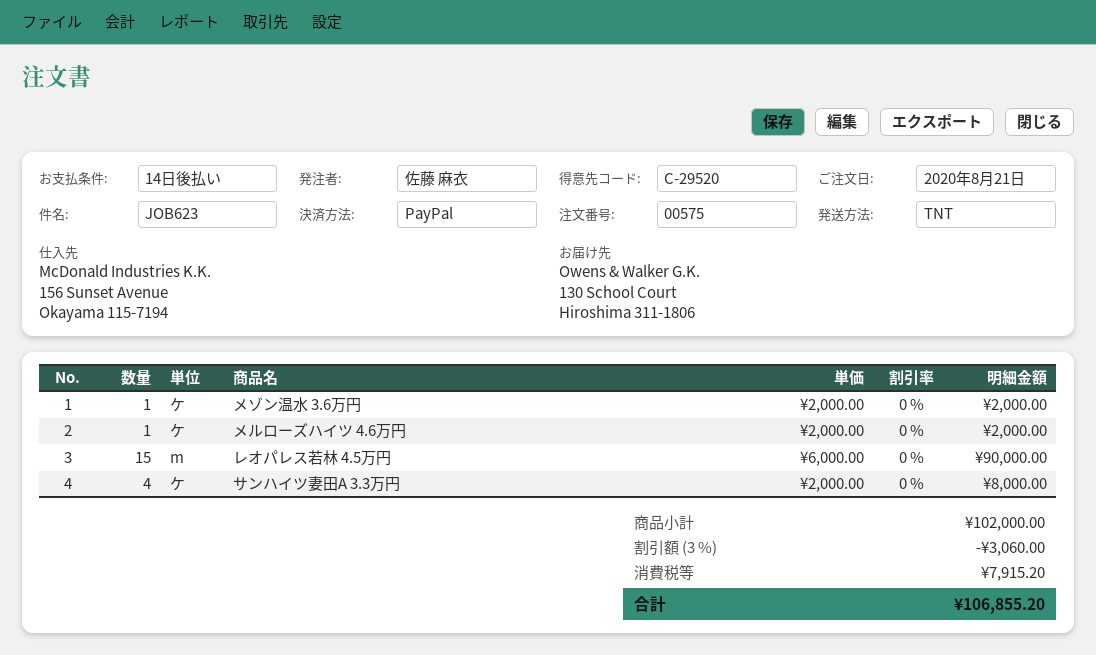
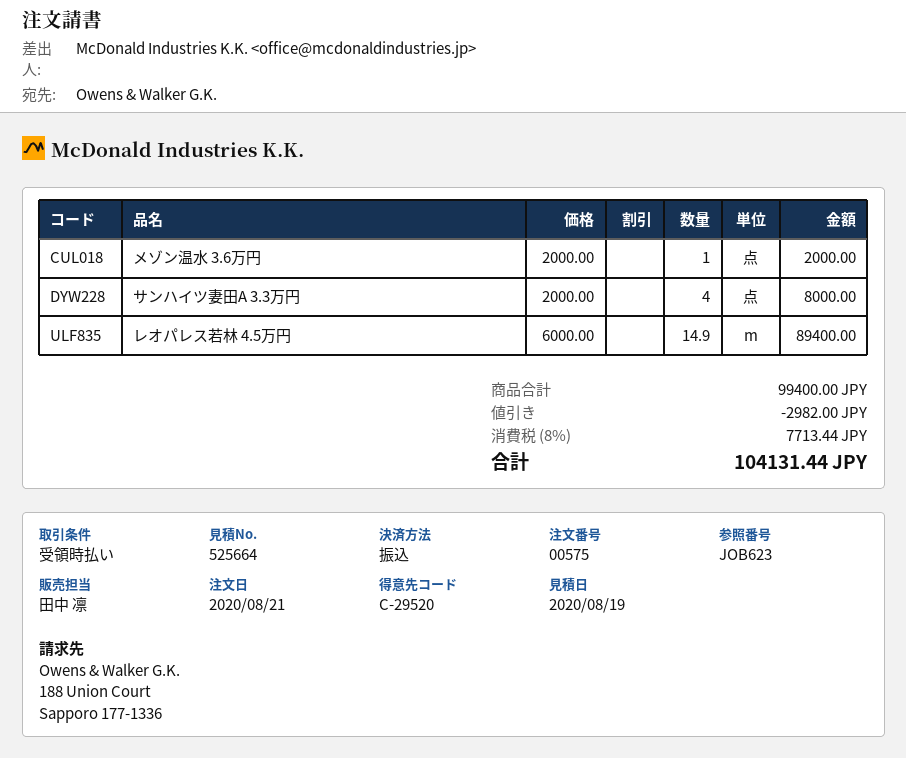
payment terms: 14 days -> on receipt
payment method: PayPal -> bank transfer
メルローズハイツ 4.6万円: 1 x 2000.00 = 2000.00 -> none
レオパレス若林 4.5万円: 15 x 6000.00 = 90000.00 -> 14.9 x 6000.00 = 89400.00
subtotal: 102000.00 -> 99400.00
discount: 3060.00 -> 2982.00
tax: 7915.20 -> 7713.44
total: 106855.20 -> 104131.44

